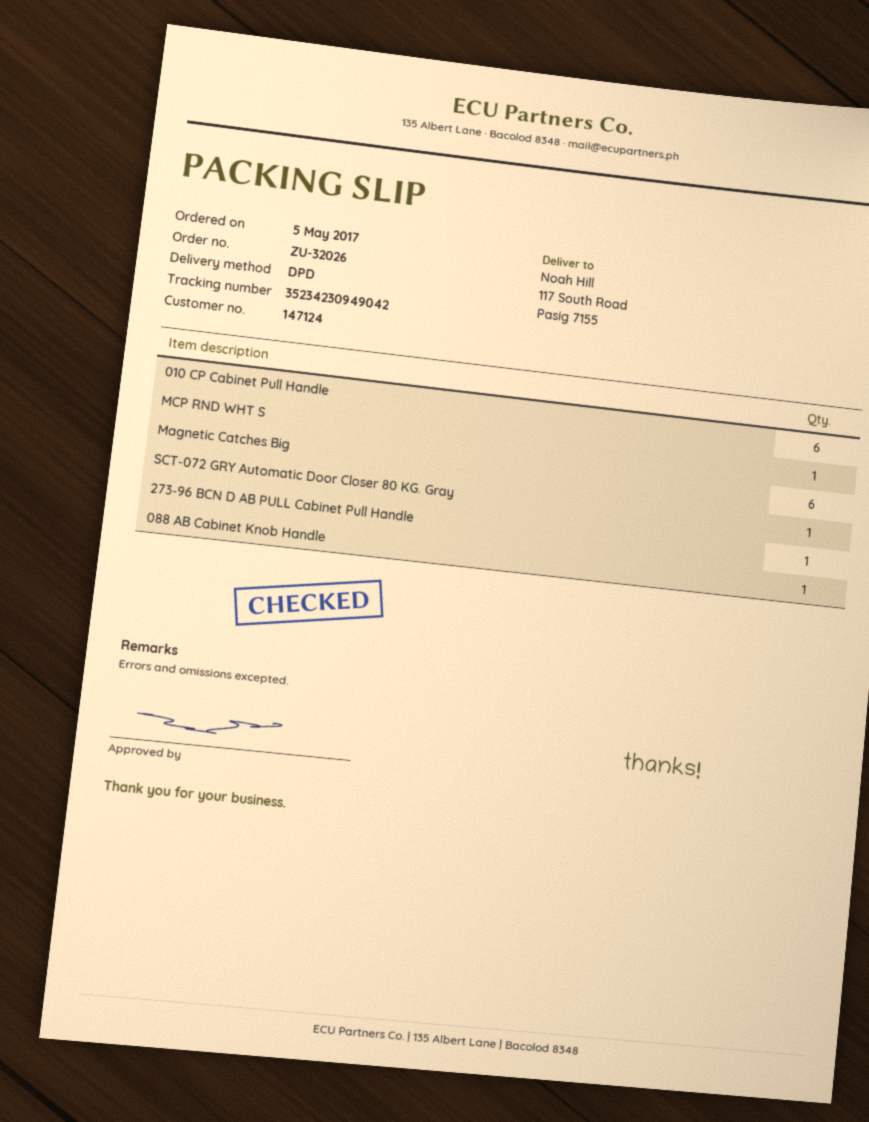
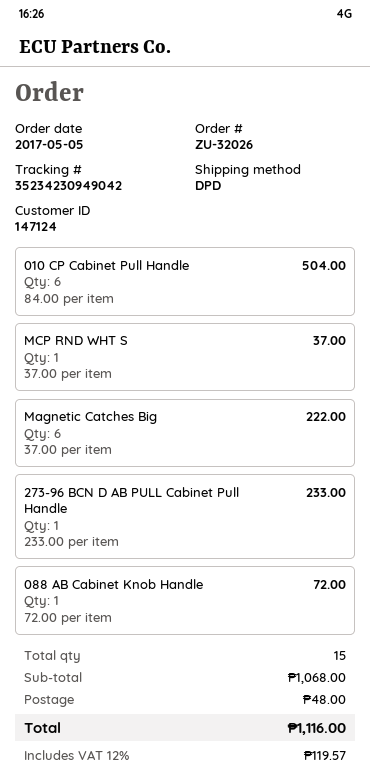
SCT-072 GRY Automatic Door Closer 80 KG. Gray: 1 -> none

